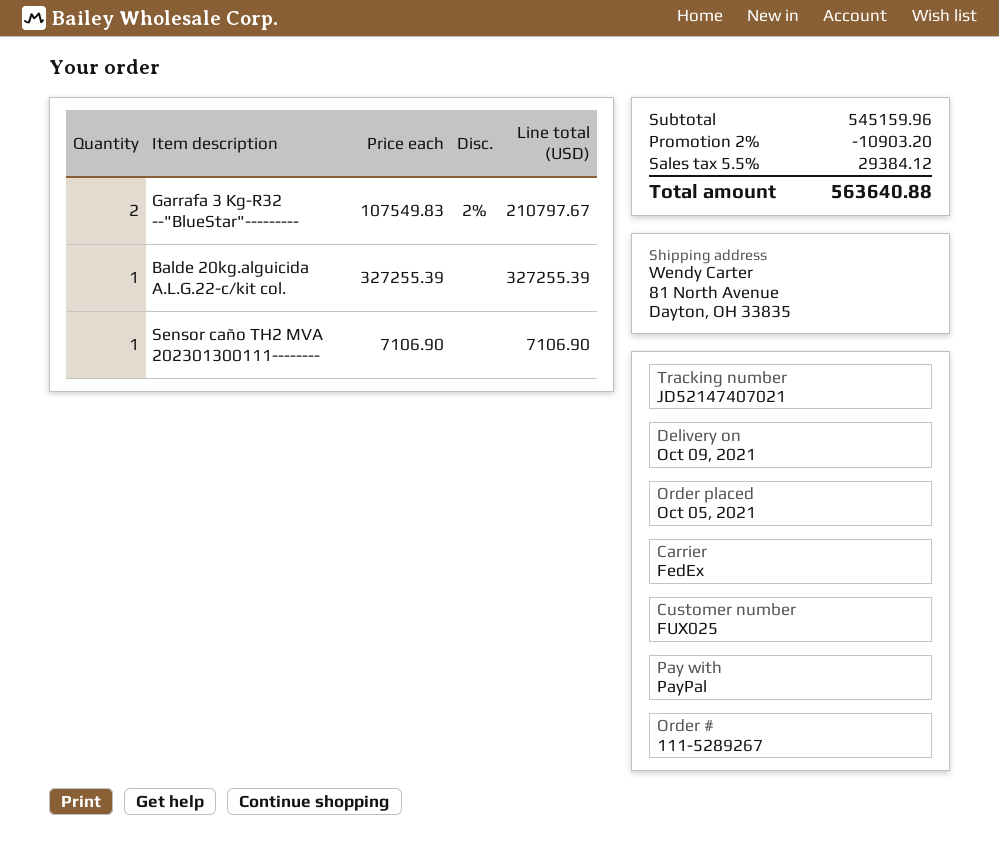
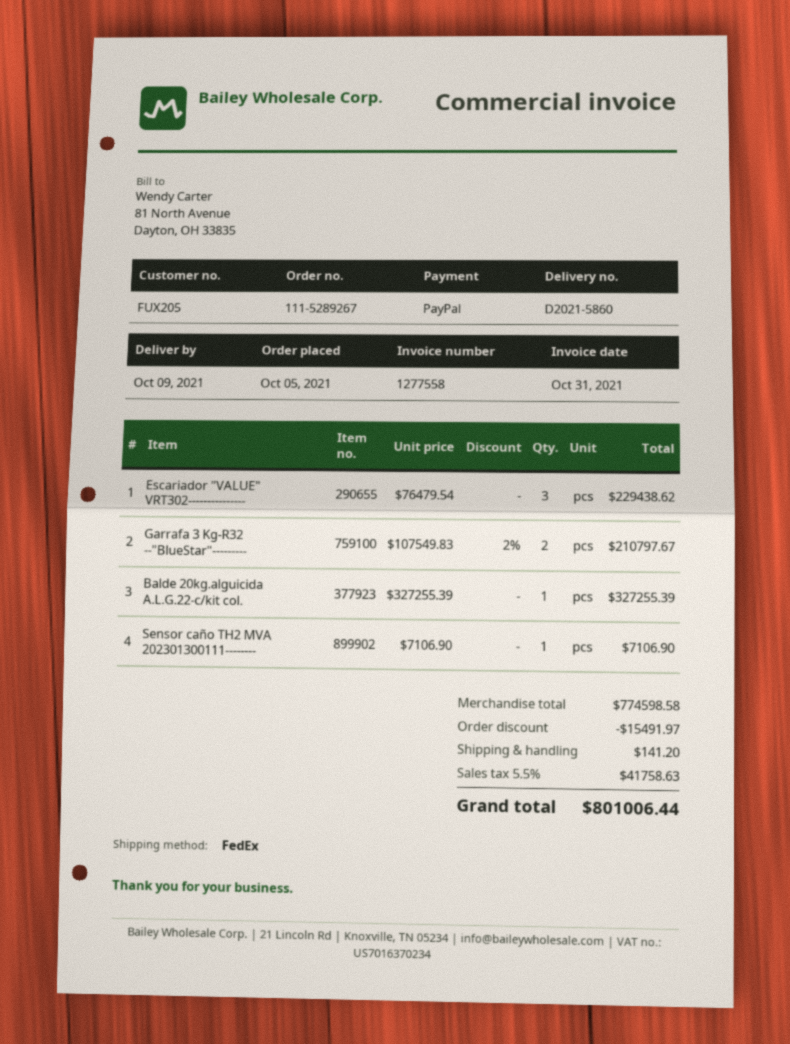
customer number: FUX025 -> FUX205
Escariador "VALUE" VRT302---------------: none -> 3 x 76479.54 = 229438.62
subtotal: 545159.96 -> 774598.58
discount: 10903.20 -> 15491.97
shipping: none -> 141.20
tax: 5.5% = 29384.12 -> 5.5% = 41758.63
total: 563640.88 -> 801006.44

